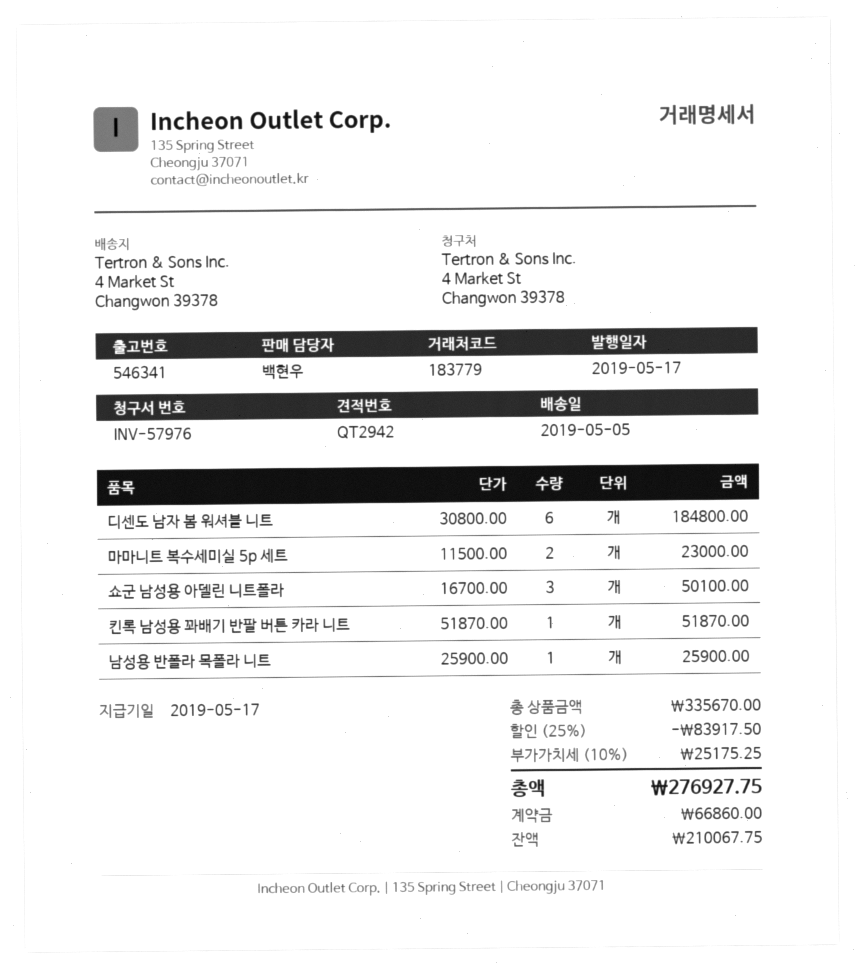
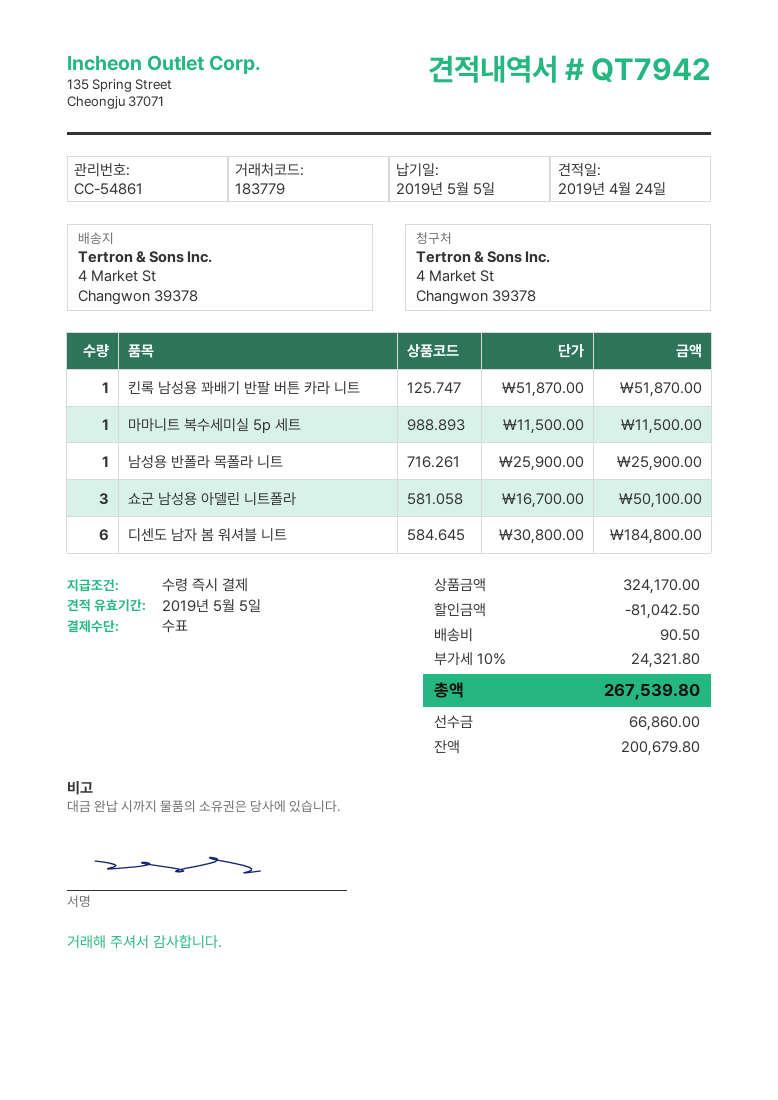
quote number: QT2942 -> QT7942
마마니트 복수세미실 5p 세트: 2 x 11500.00 = 23000.00 -> 1 x 11500.00 = 11500.00
subtotal: 335670.00 -> 324170.00
discount: 83917.50 -> 81042.50
shipping: none -> 90.50
tax: 10% = 25175.25 -> 10% = 24321.80
total: 276927.75 -> 267539.80
balance: 210067.75 -> 200679.80

